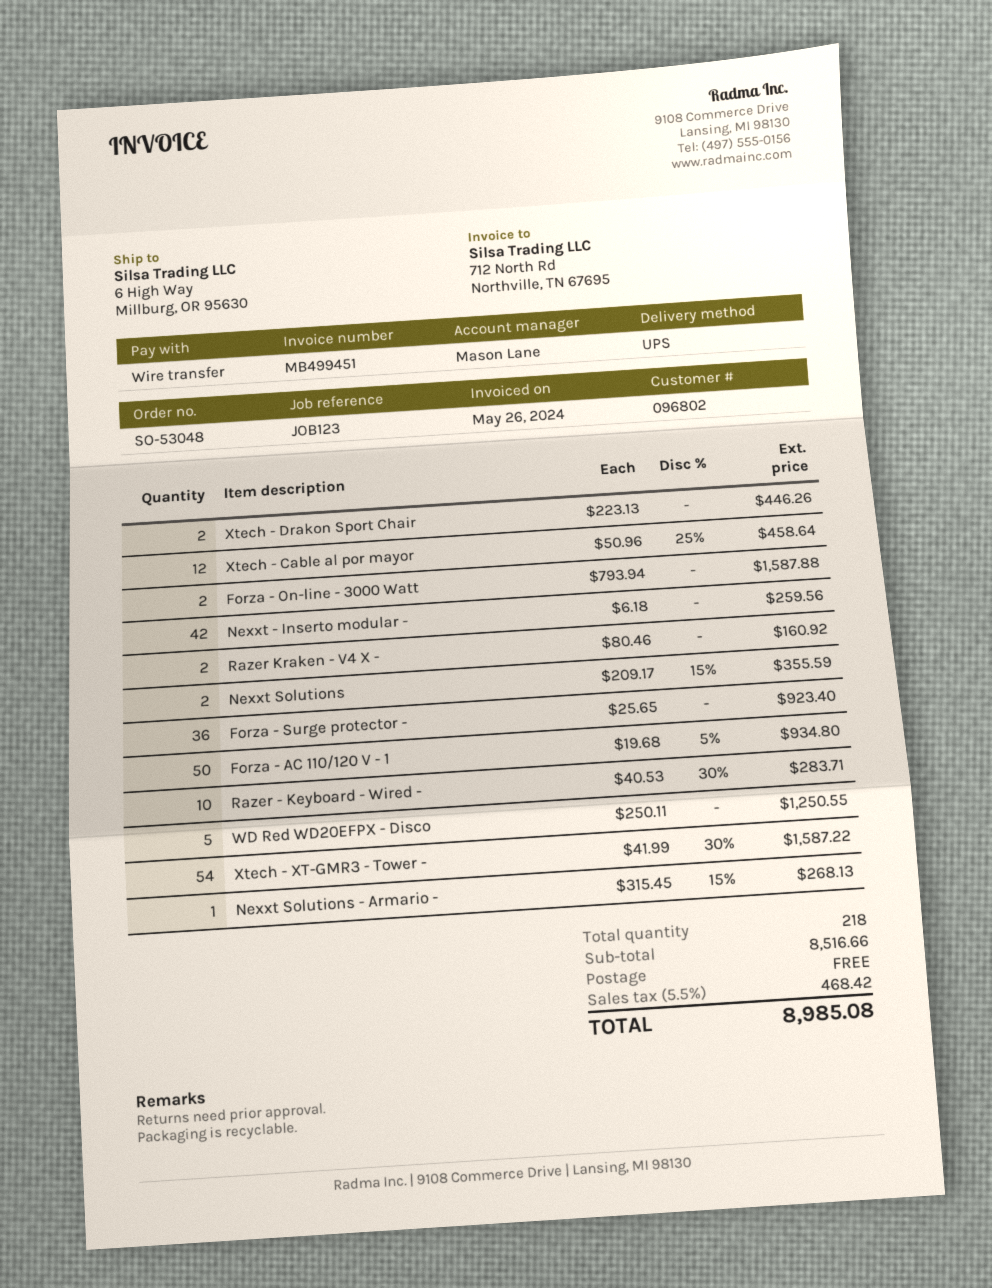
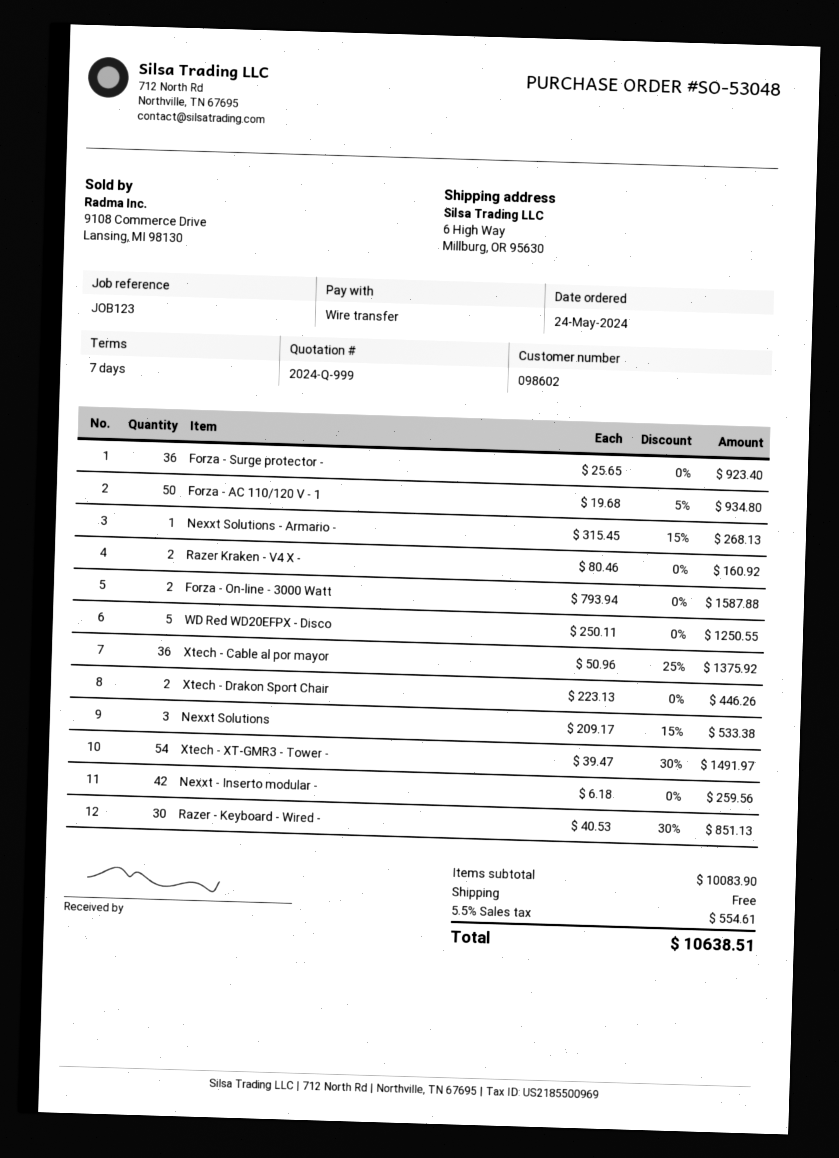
customer number: 096802 -> 098602
Xtech - Cable al por mayor: 12 x 50.96 - 25% = 458.64 -> 36 x 50.96 - 25% = 1375.92
Nexxt Solutions: 2 x 209.17 - 15% = 355.59 -> 3 x 209.17 - 15% = 533.38
Razer - Keyboard - Wired -: 10 x 40.53 - 30% = 283.71 -> 30 x 40.53 - 30% = 851.13
Xtech - XT-GMR3 - Tower -: 54 x 41.99 - 30% = 1587.22 -> 54 x 39.47 - 30% = 1491.97
subtotal: 8516.66 -> 10083.90
tax: 5.5% = 468.42 -> 5.5% = 554.61
total: 8985.08 -> 10638.51

